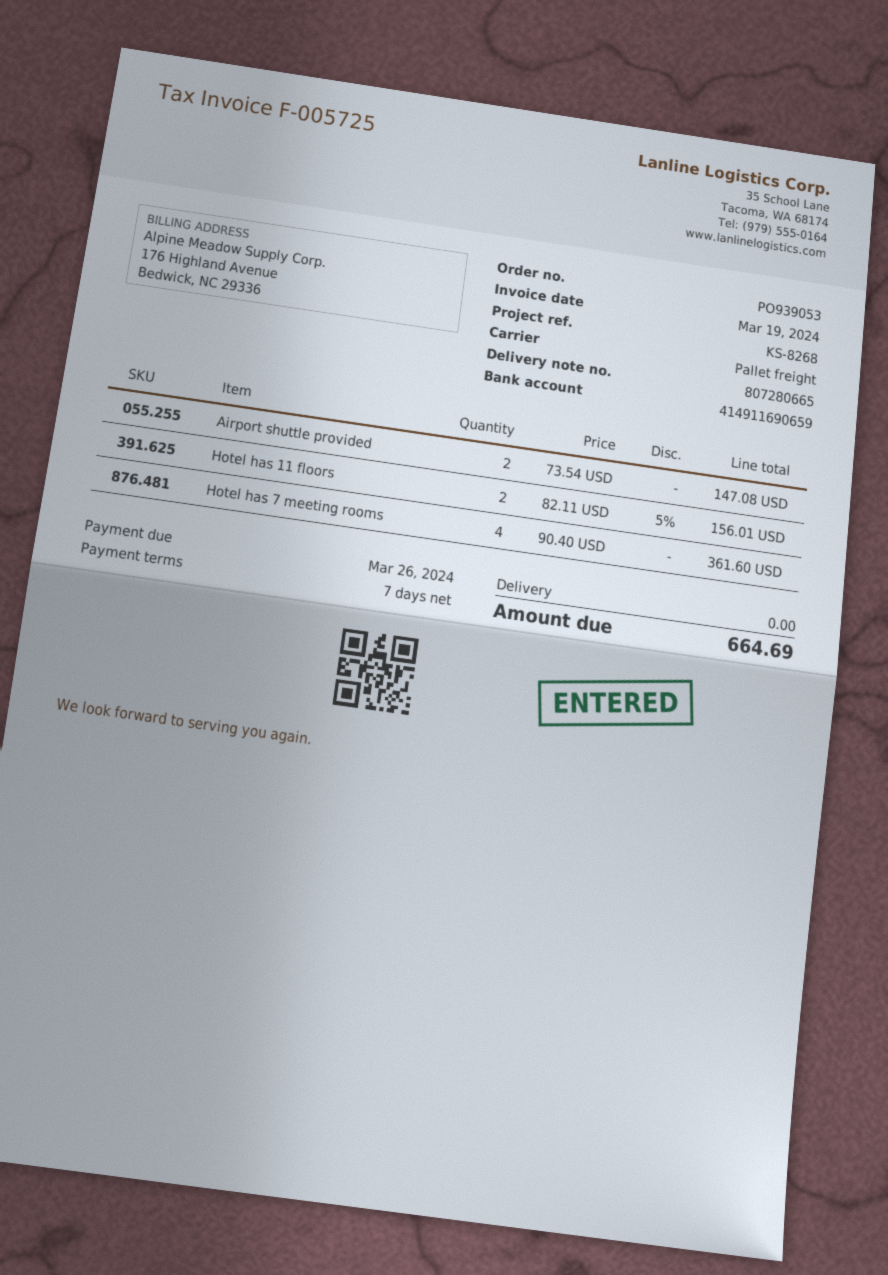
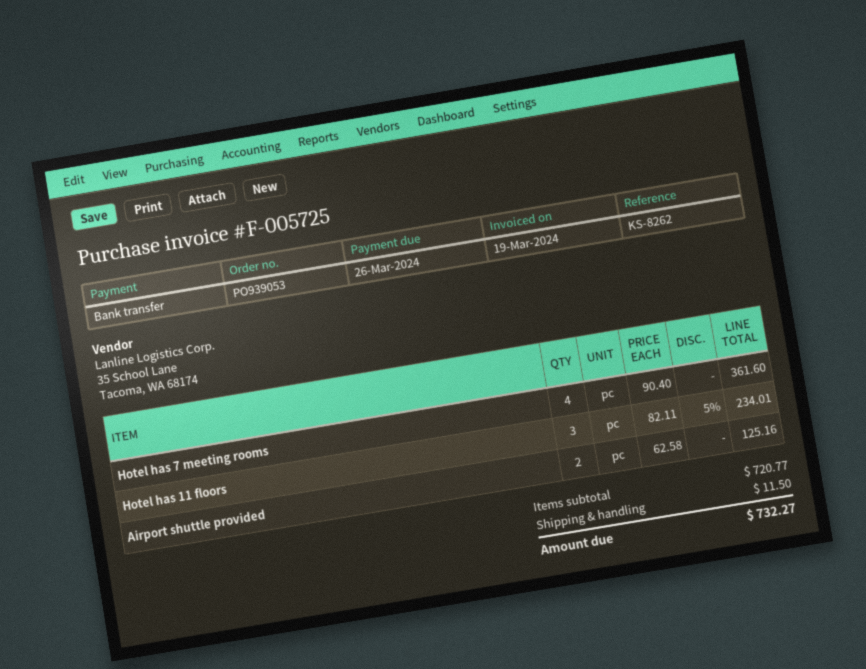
reference: KS-8268 -> KS-8262
Airport shuttle provided: 2 x 73.54 = 147.08 -> 2 x 62.58 = 125.16
Hotel has 11 floors: 2 x 82.11 - 5% = 156.01 -> 3 x 82.11 - 5% = 234.01
shipping: 0.00 -> 11.50
total: 664.69 -> 732.27

